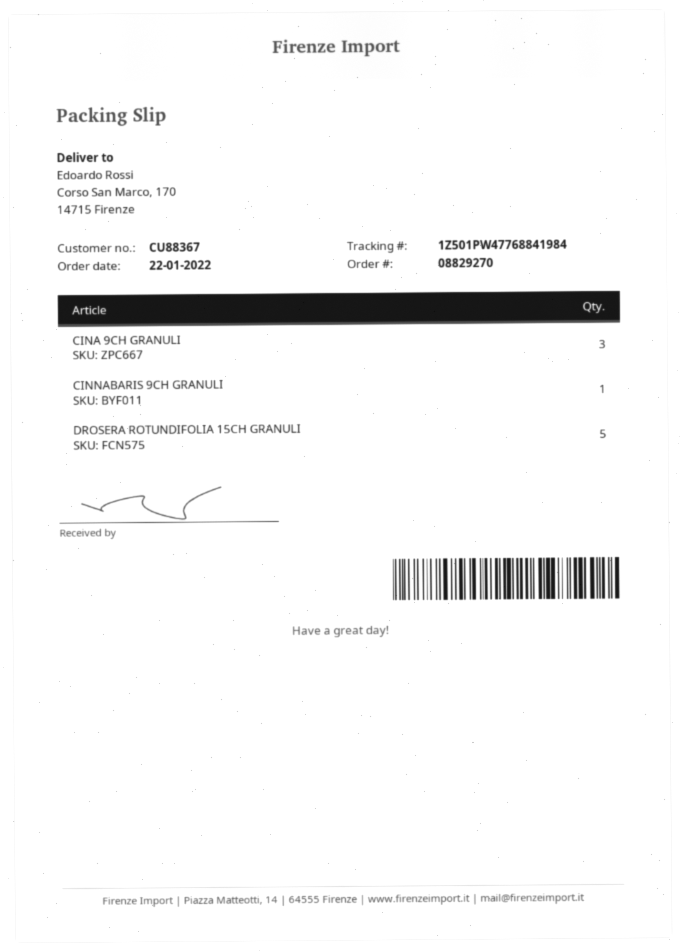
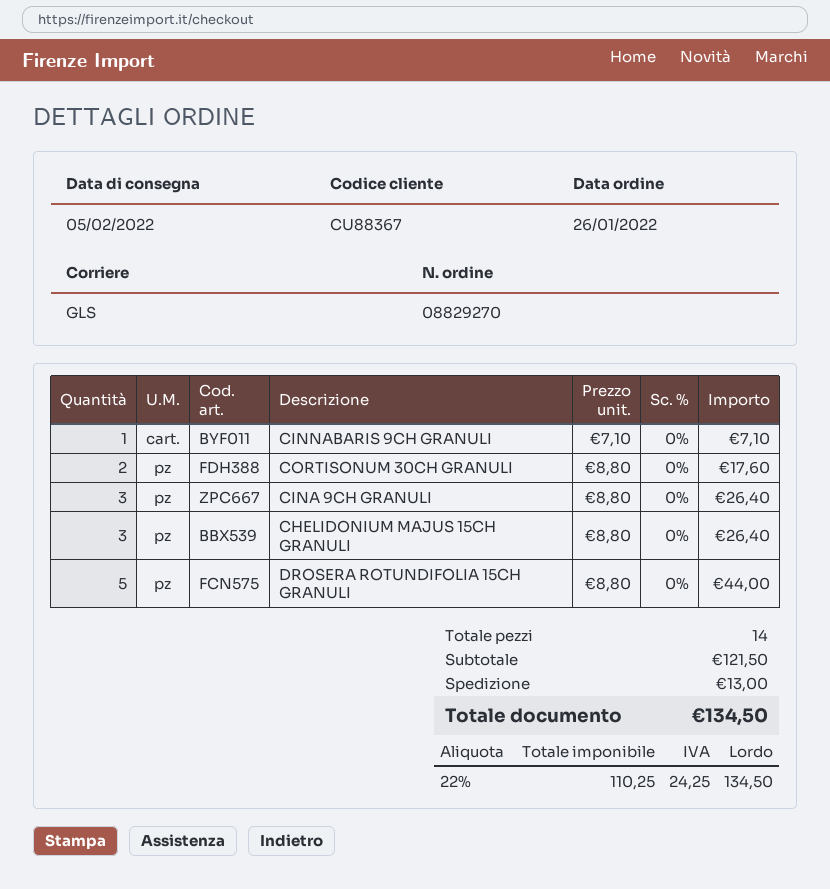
order date: 2022-01-22 -> 2022-01-26
CORTISONUM 30CH GRANULI: none -> 2
CHELIDONIUM MAJUS 15CH GRANULI: none -> 3

